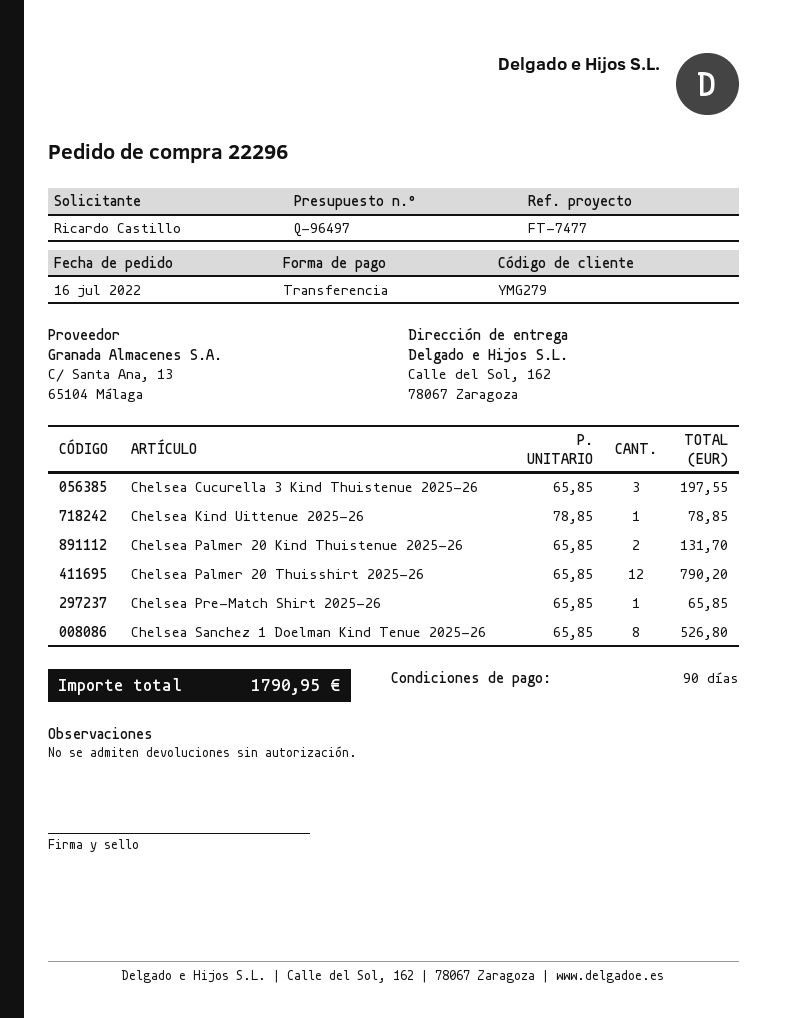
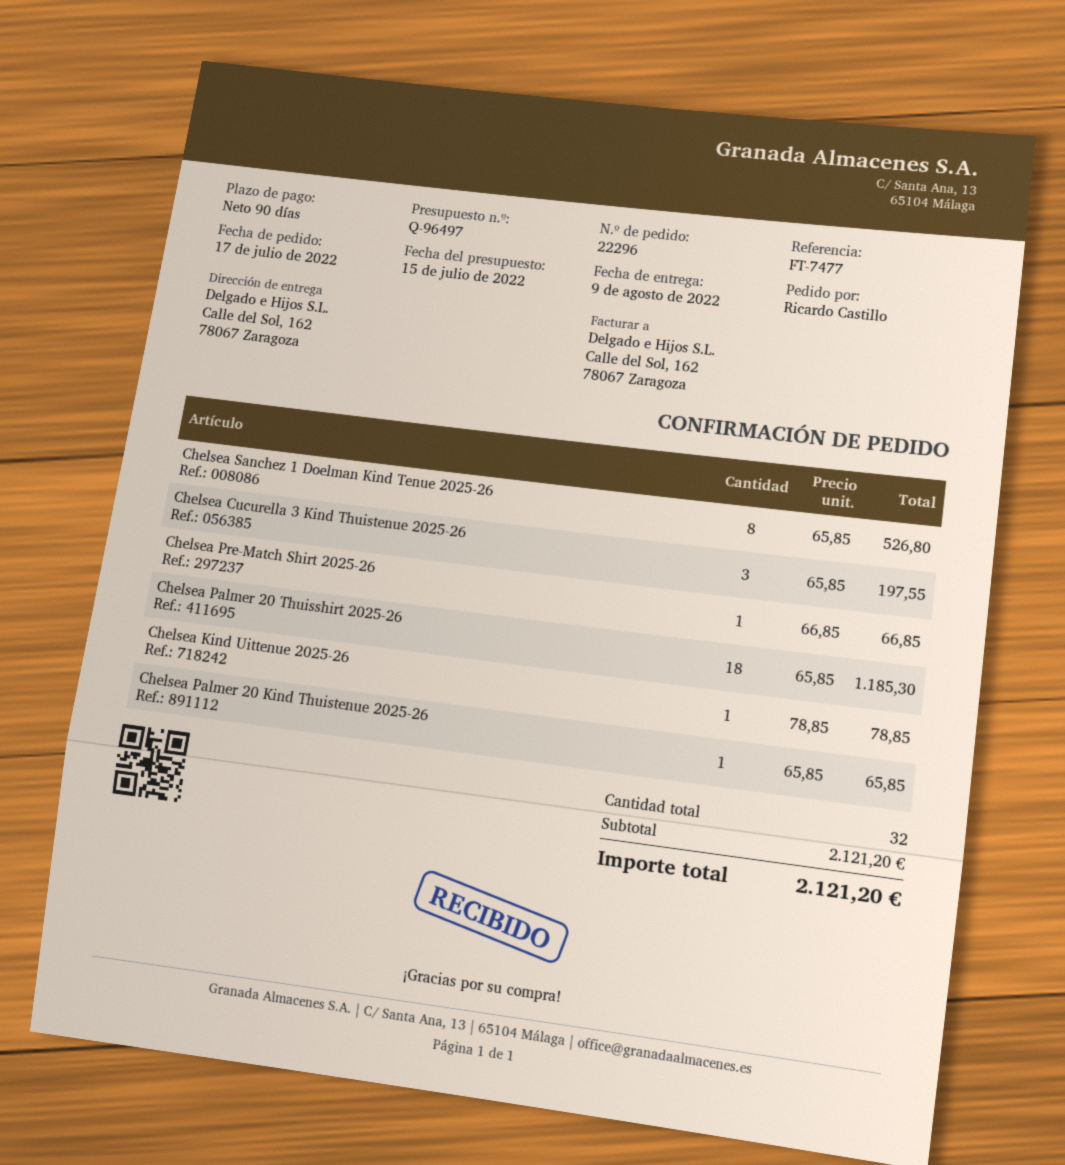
order date: 2022-07-16 -> 2022-07-17
Chelsea Palmer 20 Kind Thuistenue 2025-26: 2 x 65.85 = 131.70 -> 1 x 65.85 = 65.85
Chelsea Palmer 20 Thuisshirt 2025-26: 12 x 65.85 = 790.20 -> 18 x 65.85 = 1185.30
Chelsea Pre-Match Shirt 2025-26: 1 x 65.85 = 65.85 -> 1 x 66.85 = 66.85
total: 1790.95 -> 2121.20

